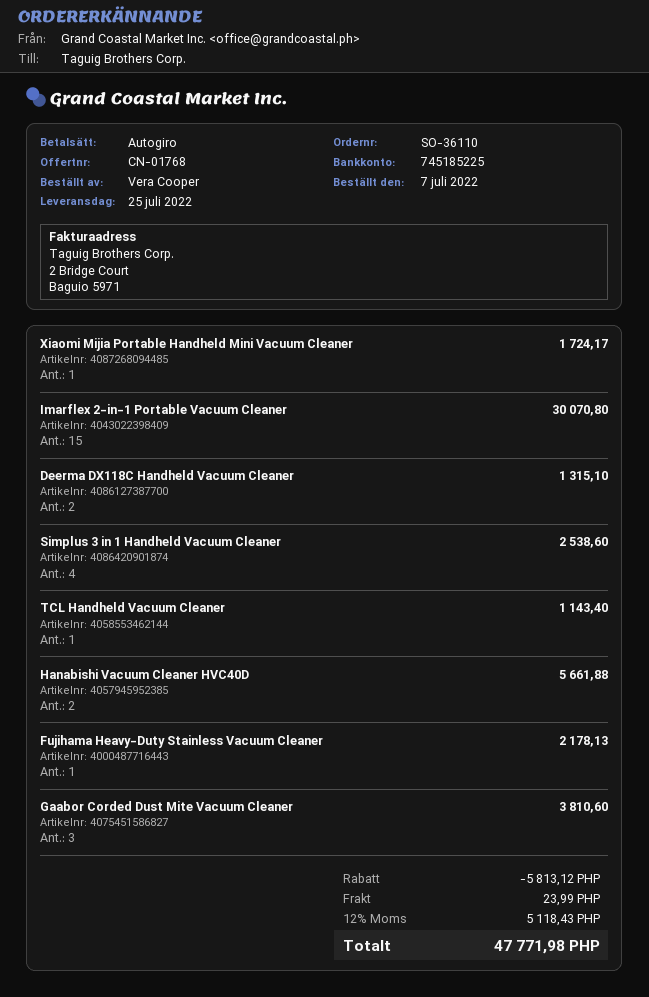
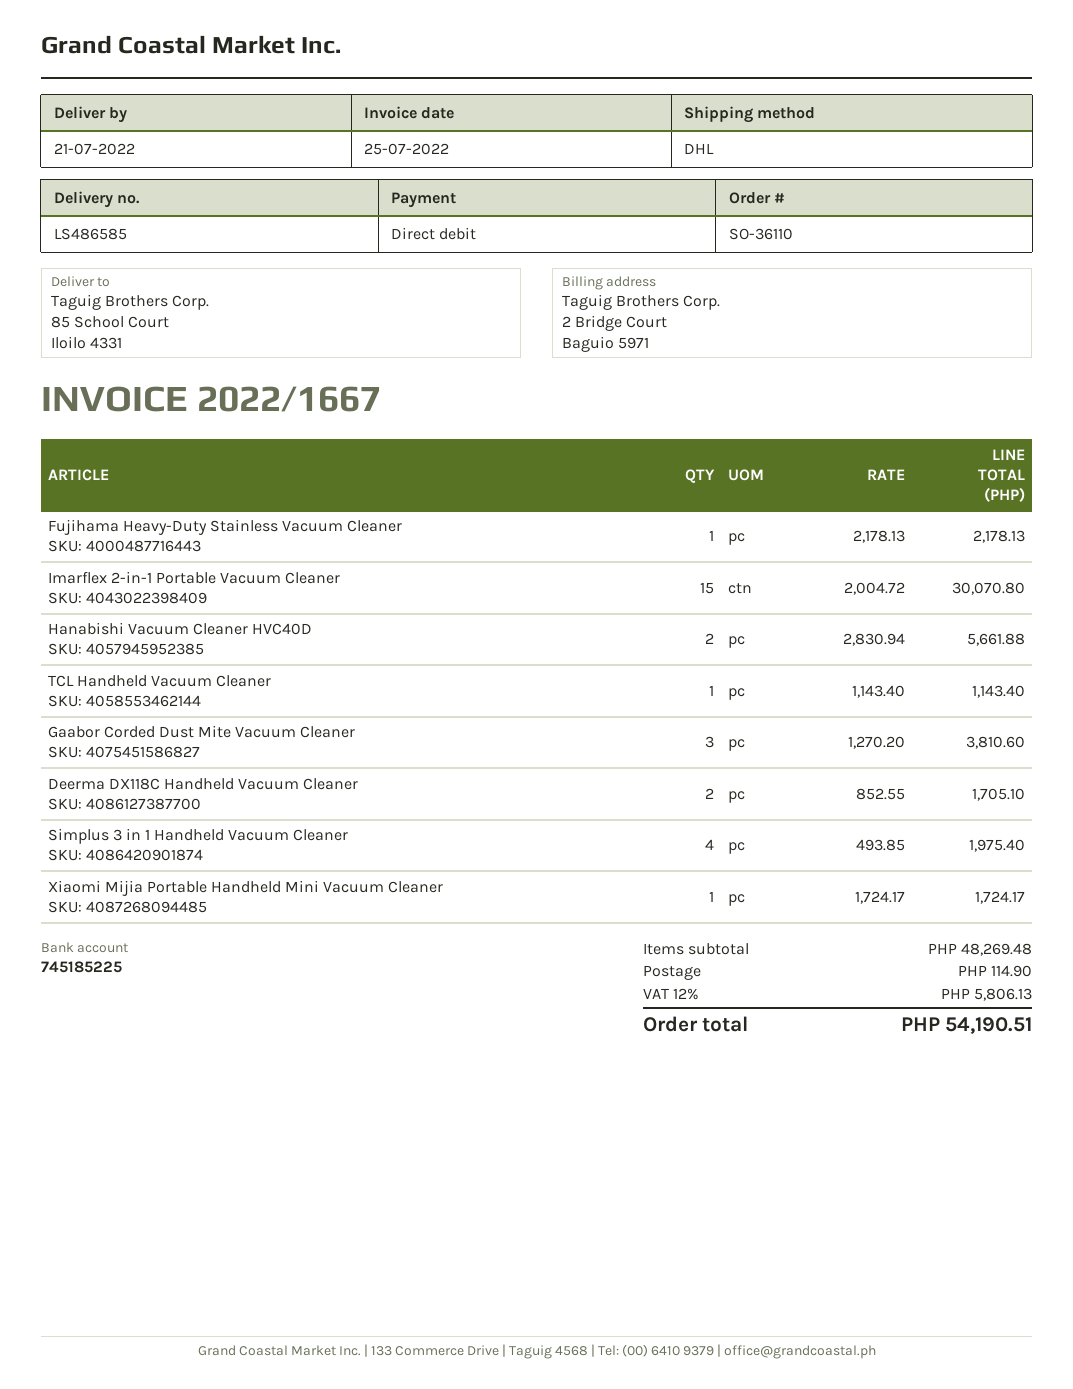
delivery date: 2022-07-25 -> 2022-07-21
Deerma DX118C Handheld Vacuum Cleaner: 2 for 1315.10 -> 2 for 1705.10
Simplus 3 in 1 Handheld Vacuum Cleaner: 4 for 2538.60 -> 4 for 1975.40
discount: 5813.12 -> none
shipping: 23.99 -> 114.90
tax: 12% = 5118.43 -> 12% = 5806.13
total: 47771.98 -> 54190.51

